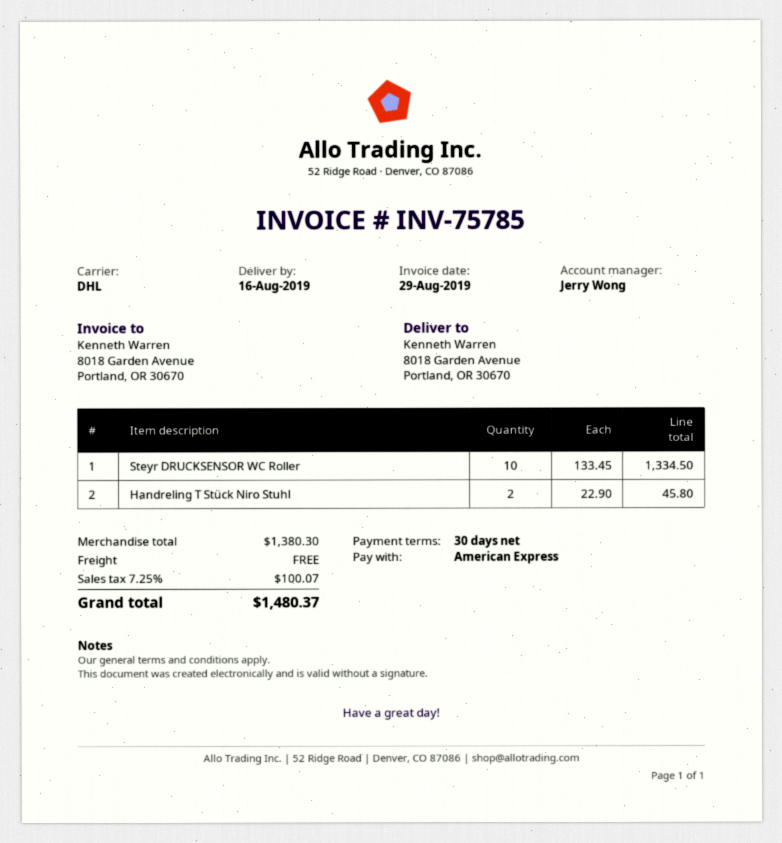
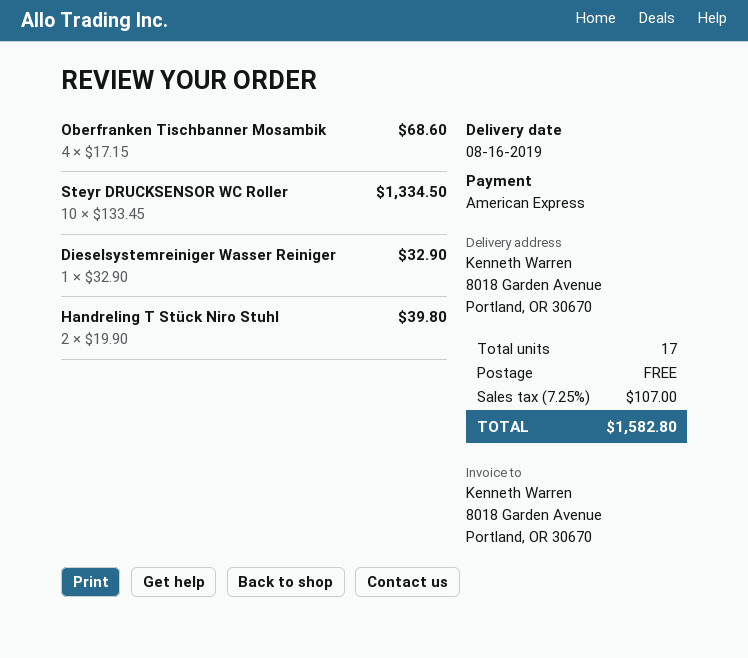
Handreling T Stück Niro Stuhl: 2 x 22.90 = 45.80 -> 2 x 19.90 = 39.80
Oberfranken Tischbanner Mosambik: none -> 4 x 17.15 = 68.60
Dieselsystemreiniger Wasser Reiniger: none -> 1 x 32.90 = 32.90
tax: 7.25% = 100.07 -> 7.25% = 107.00
total: 1480.37 -> 1582.80

